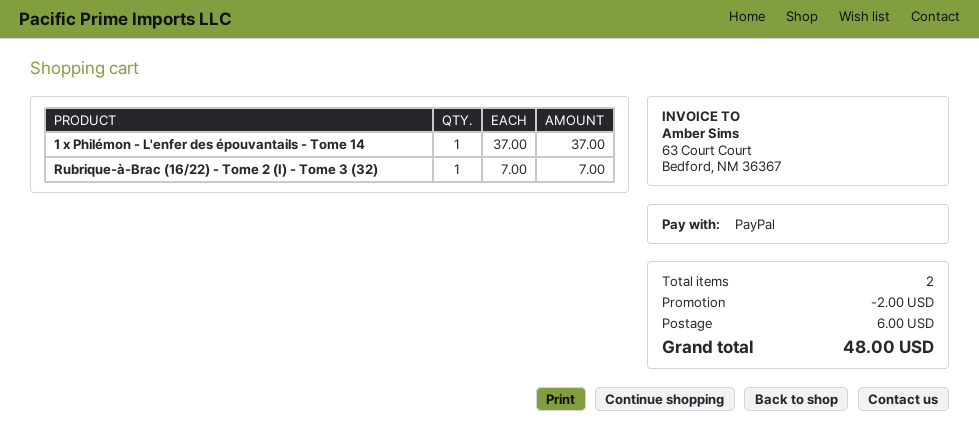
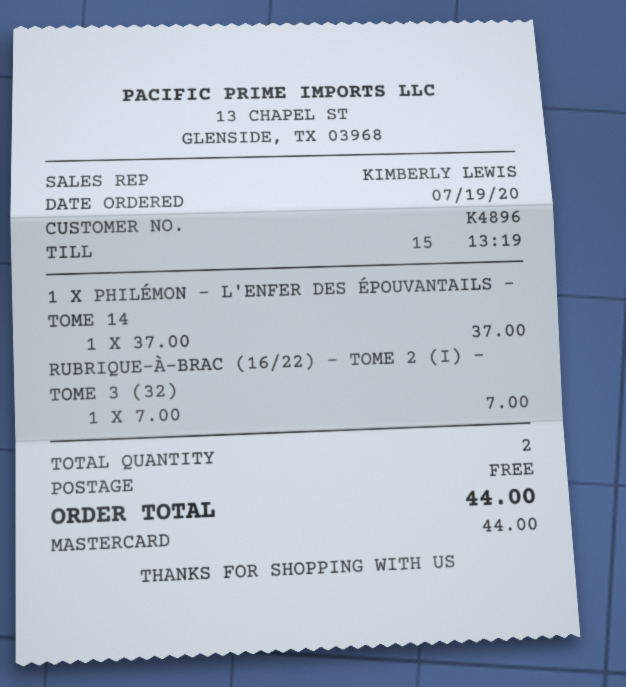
payment method: PayPal -> Mastercard
discount: 2.00 -> none
shipping: 6.00 -> 0.00
total: 48.00 -> 44.00

